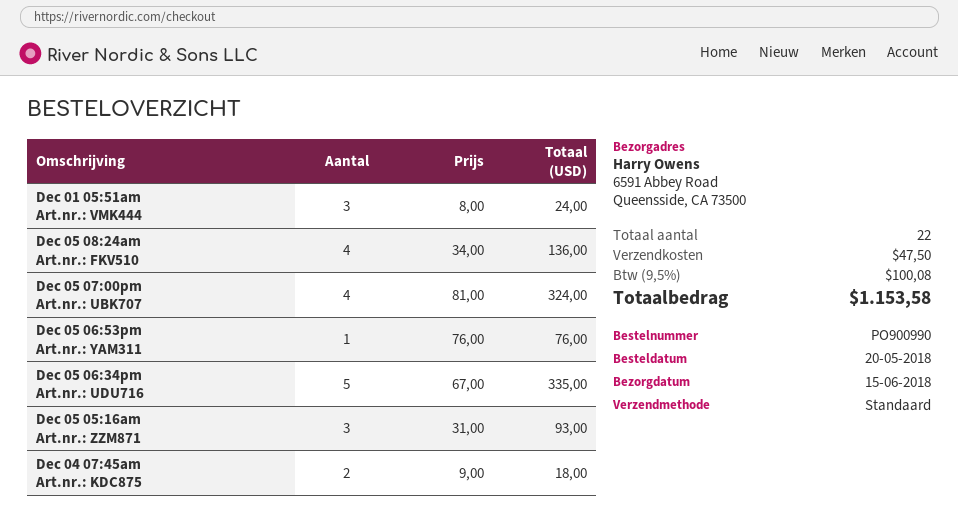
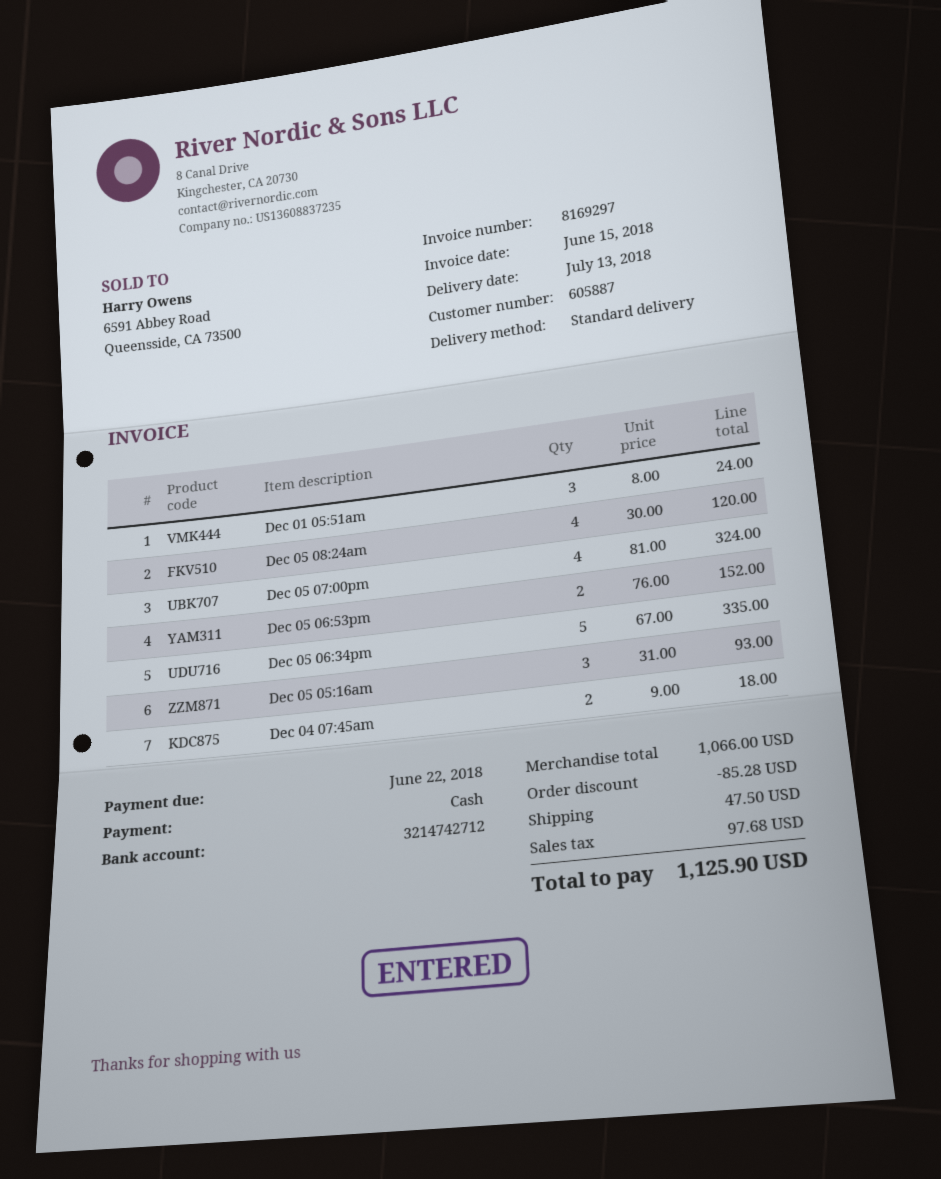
delivery date: 2018-06-15 -> 2018-07-13
Dec 05 08:24am: 4 x 34.00 = 136.00 -> 4 x 30.00 = 120.00
Dec 05 06:53pm: 1 x 76.00 = 76.00 -> 2 x 76.00 = 152.00
discount: none -> 85.28
tax: 100.08 -> 97.68
total: 1153.58 -> 1125.90

